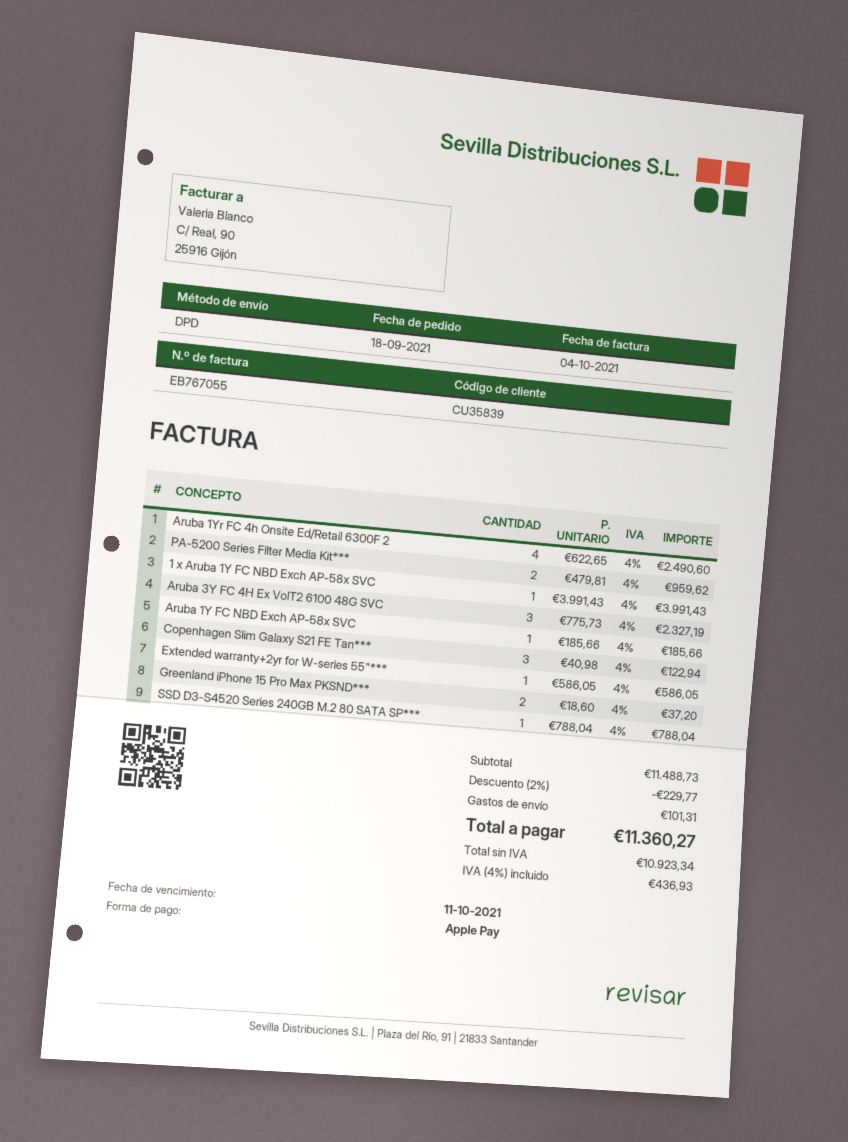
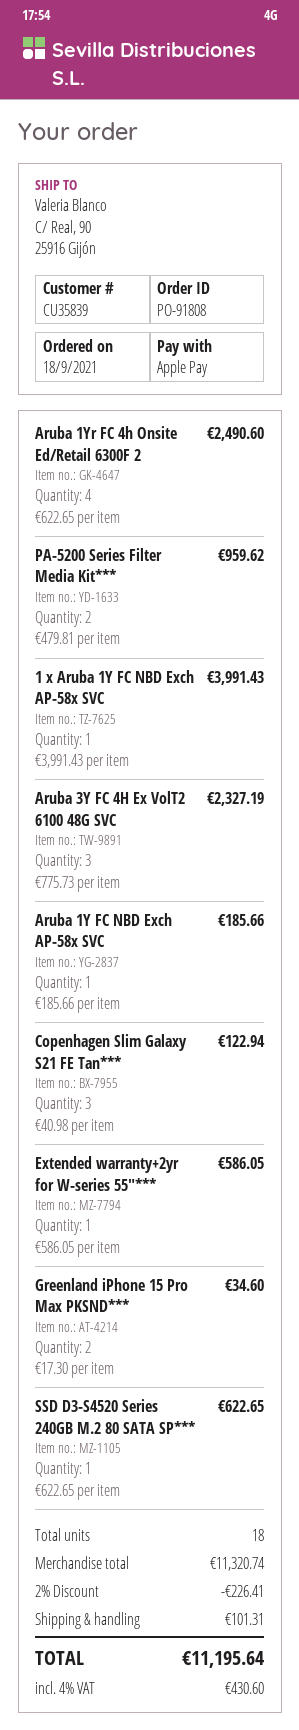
Greenland iPhone 15 Pro Max PKSND***: 2 x 18.60 = 37.20 -> 2 x 17.30 = 34.60
SSD D3-S4520 Series 240GB M.2 80 SATA SP***: 1 x 788.04 = 788.04 -> 1 x 622.65 = 622.65
subtotal: 11488.73 -> 11320.74
discount: 2% = 229.77 -> 2% = 226.41
tax: 4% = 436.93 -> 4% = 430.60
total: 11360.27 -> 11195.64

